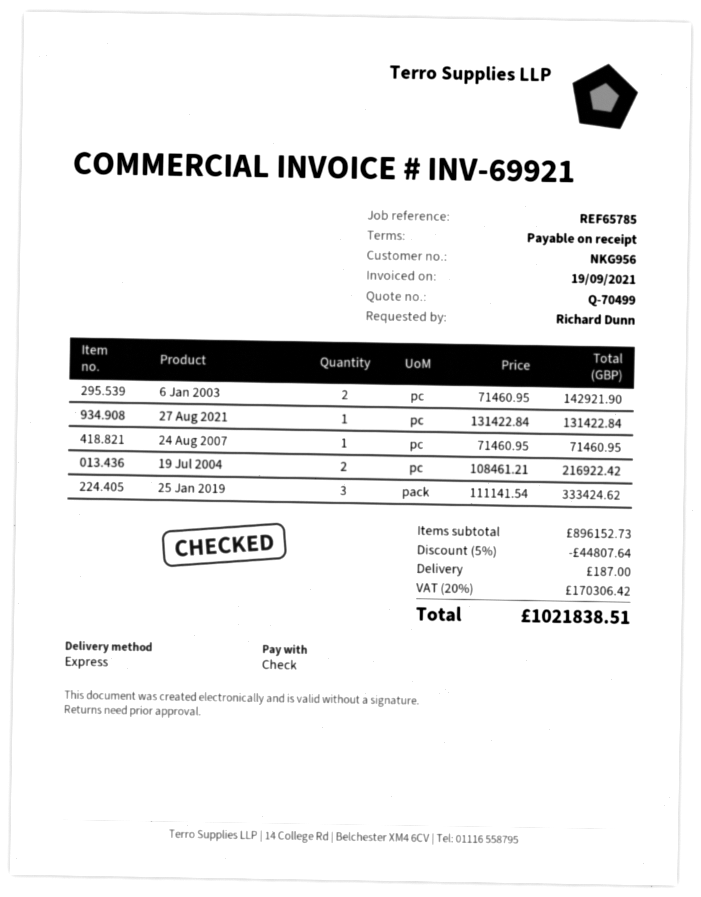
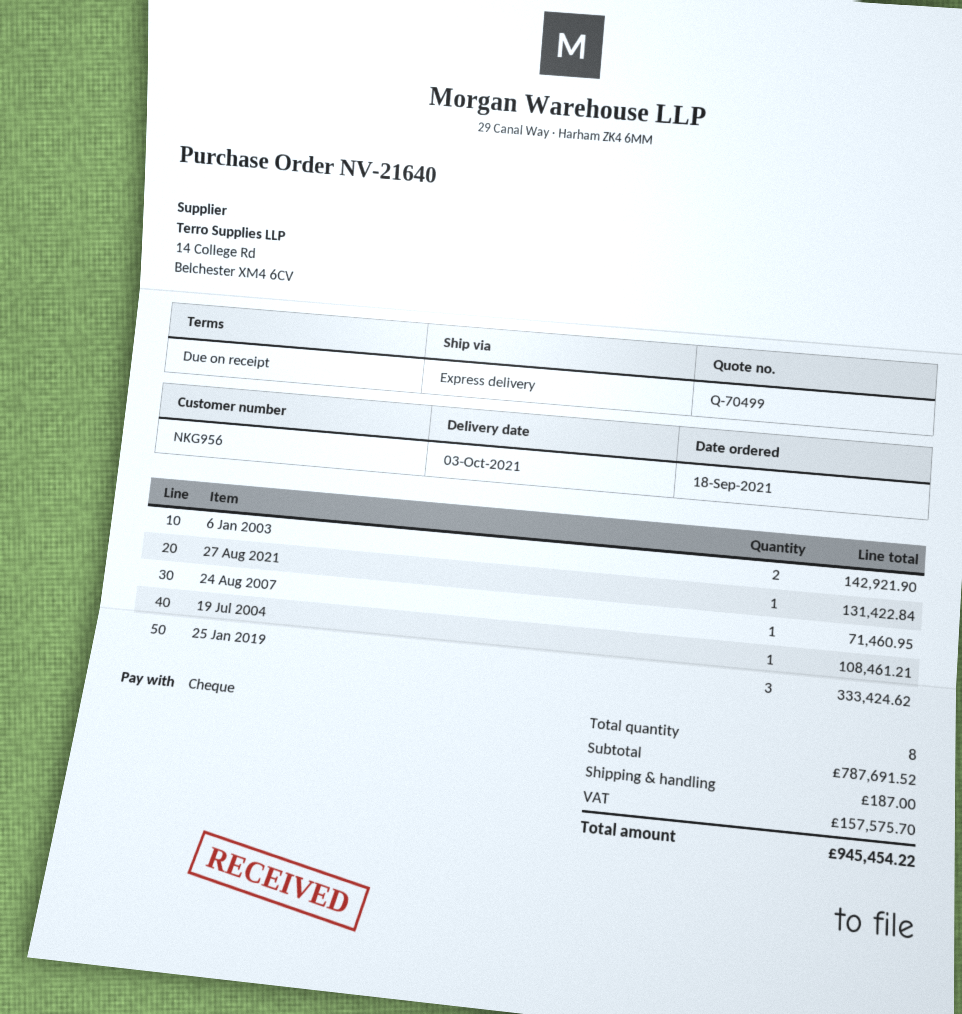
19 Jul 2004: 2 for 216922.42 -> 1 for 108461.21
subtotal: 896152.73 -> 787691.52
discount: 5% = 44807.64 -> none
tax: 170306.42 -> 157575.70
total: 1021838.51 -> 945454.22

